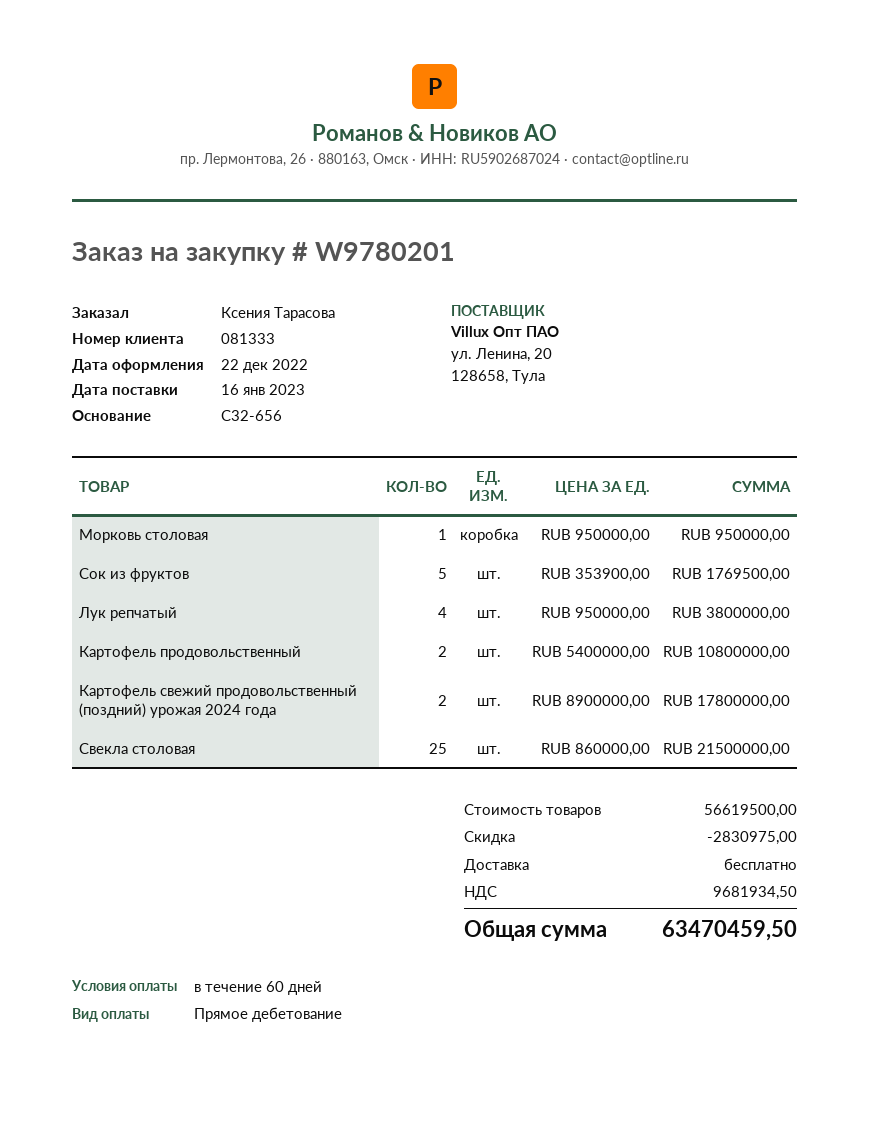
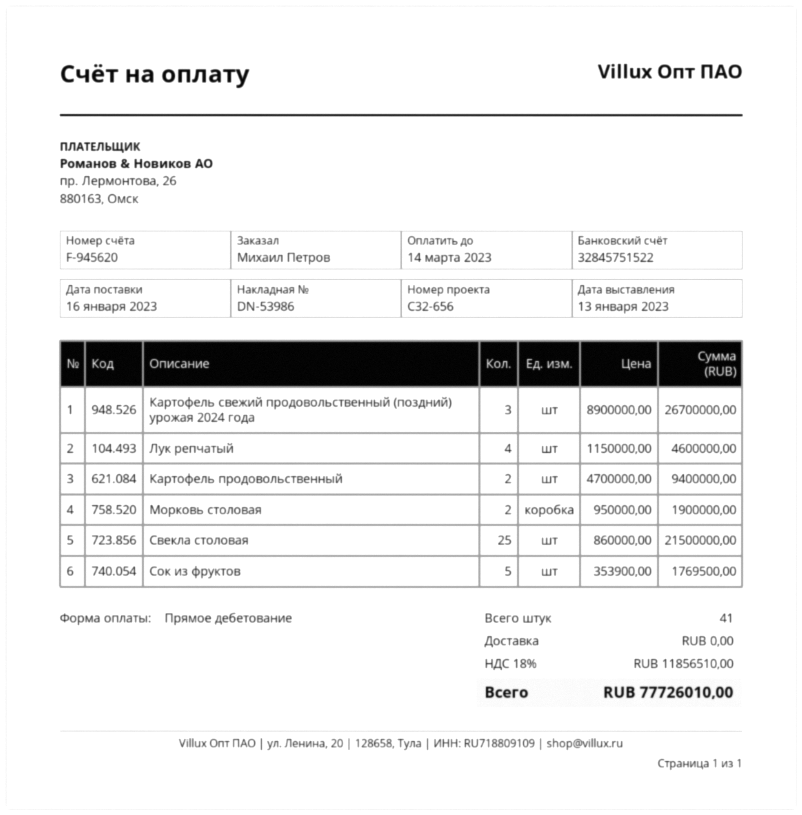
ordered by: Ксения Тарасова -> Михаил Петров
Морковь столовая: 1 x 950000.00 = 950000.00 -> 2 x 950000.00 = 1900000.00
Лук репчатый: 4 x 950000.00 = 3800000.00 -> 4 x 1150000.00 = 4600000.00
Картофель продовольственный: 2 x 5400000.00 = 10800000.00 -> 2 x 4700000.00 = 9400000.00
Картофель свежий продовольственный (поздний) урожая 2024 года: 2 x 8900000.00 = 17800000.00 -> 3 x 8900000.00 = 26700000.00
discount: 2830975.00 -> none
tax: 9681934.50 -> 11856510.00
total: 63470459.50 -> 77726010.00

